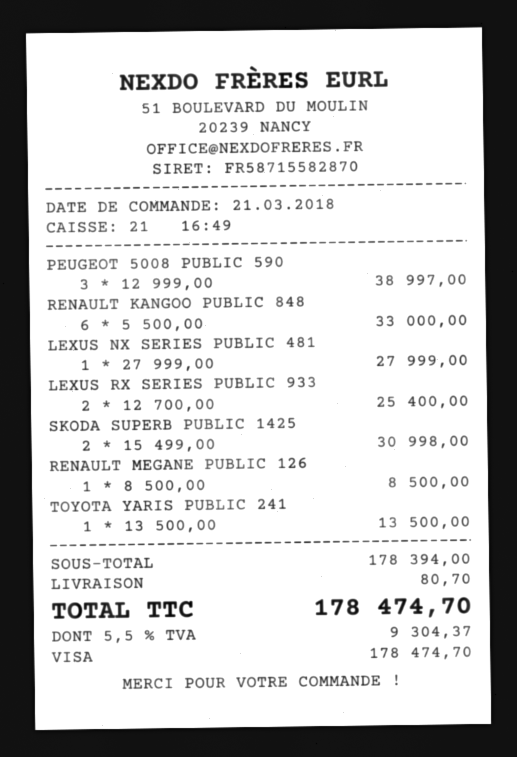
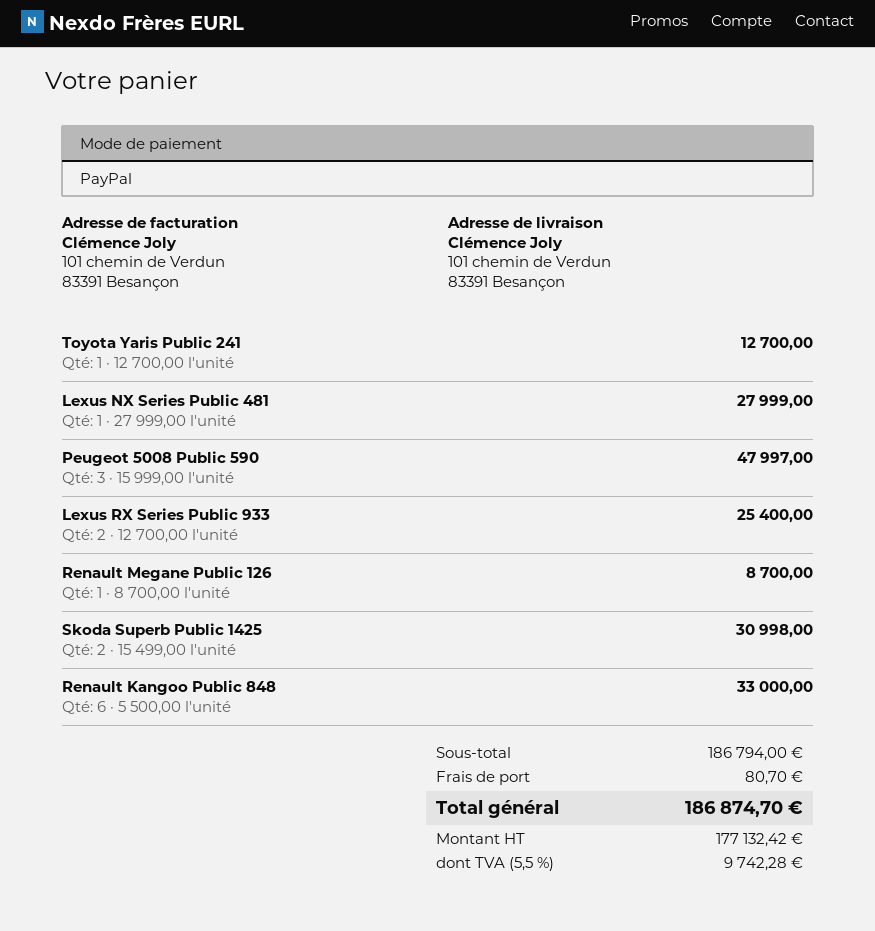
payment method: Visa -> PayPal
PEUGEOT 5008 PUBLIC 590: 3 x 12999.00 = 38997.00 -> 3 x 15999.00 = 47997.00
RENAULT MEGANE PUBLIC 126: 1 x 8500.00 = 8500.00 -> 1 x 8700.00 = 8700.00
TOYOTA YARIS PUBLIC 241: 1 x 13500.00 = 13500.00 -> 1 x 12700.00 = 12700.00
subtotal: 178394.00 -> 186794.00
tax: 5.5% = 9304.37 -> 5.5% = 9742.28
total: 178474.70 -> 186874.70

